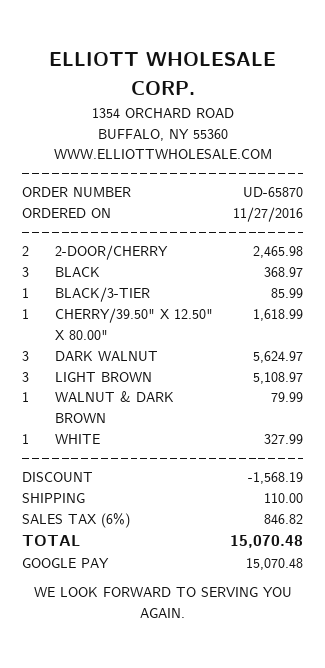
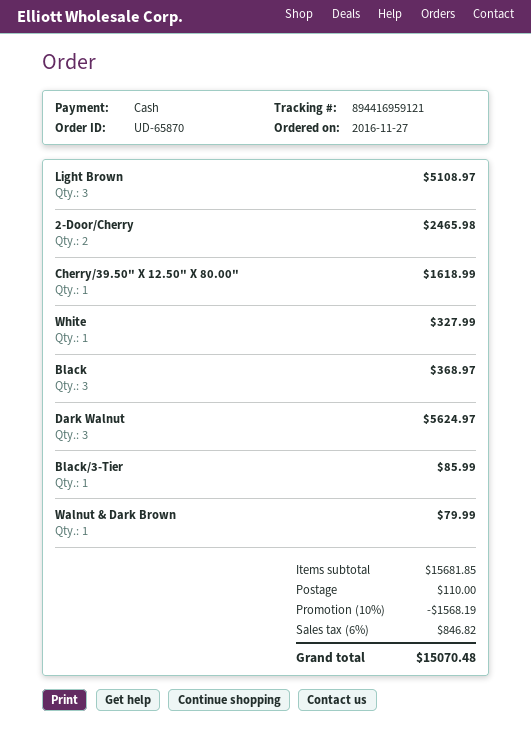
payment method: Google Pay -> cash

